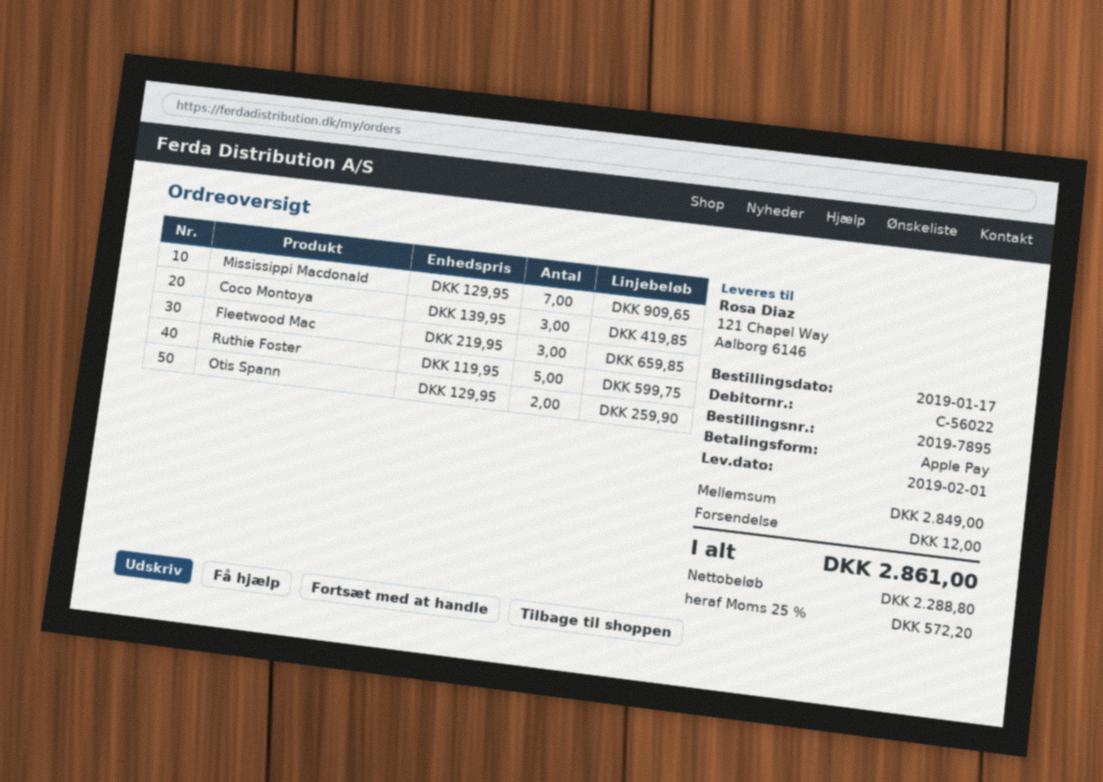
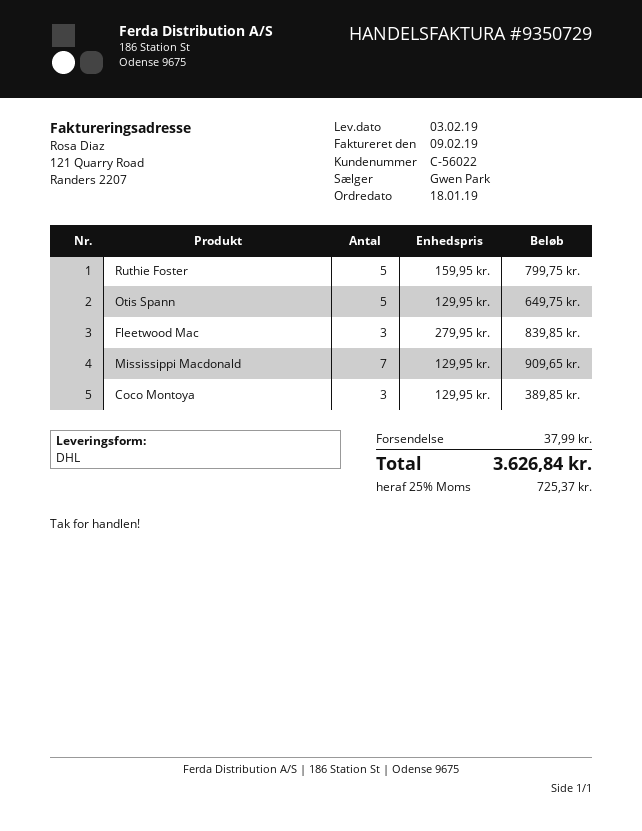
order date: 2019-01-17 -> 2019-01-18
delivery date: 2019-02-01 -> 2019-02-03
Coco Montoya: 3 x 139.95 = 419.85 -> 3 x 129.95 = 389.85
Fleetwood Mac: 3 x 219.95 = 659.85 -> 3 x 279.95 = 839.85
Ruthie Foster: 5 x 119.95 = 599.75 -> 5 x 159.95 = 799.75
Otis Spann: 2 x 129.95 = 259.90 -> 5 x 129.95 = 649.75
shipping: 12.00 -> 37.99
tax: 25% = 572.20 -> 25% = 725.37
total: 2861.00 -> 3626.84

